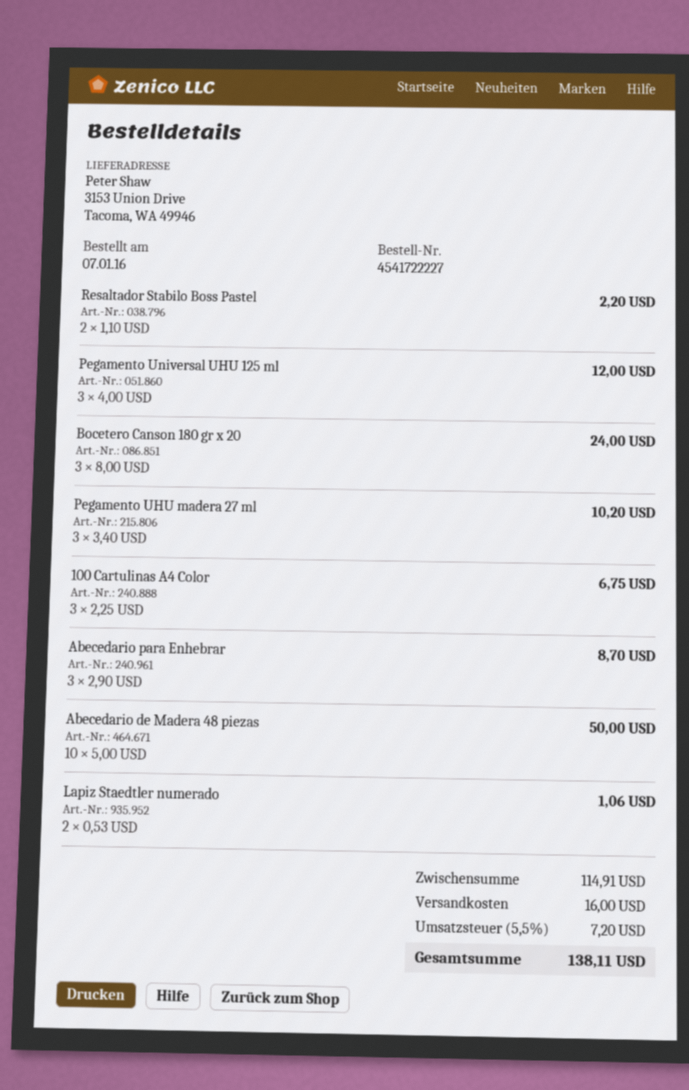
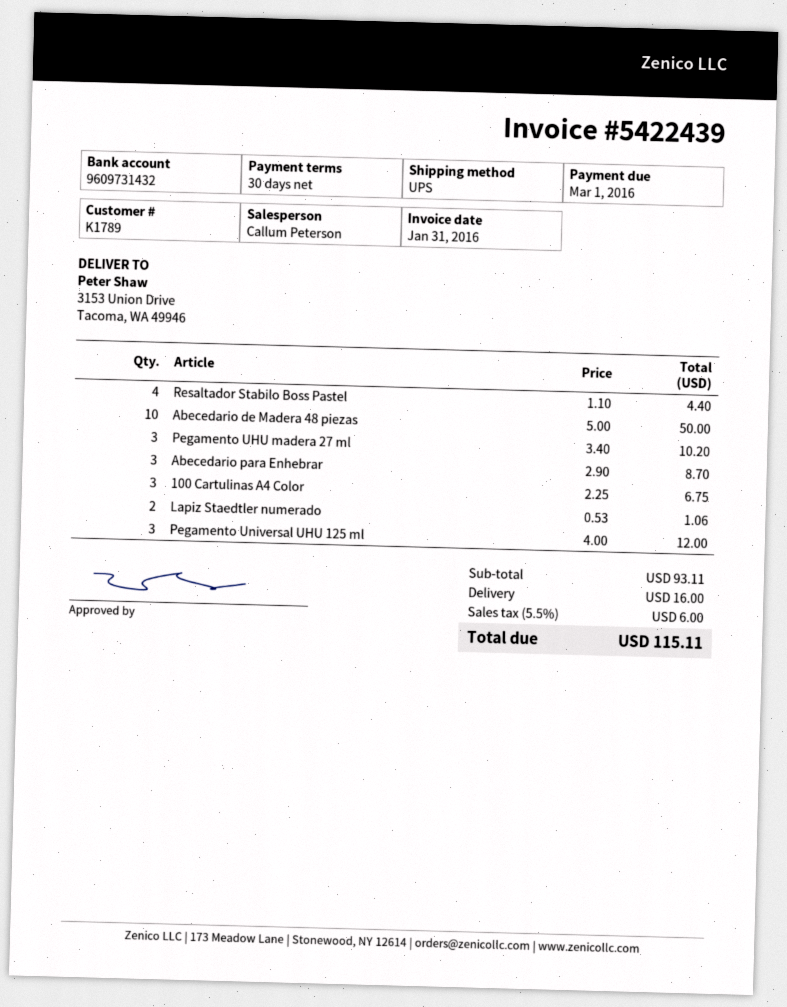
Resaltador Stabilo Boss Pastel: 2 x 1.10 = 2.20 -> 4 x 1.10 = 4.40
Bocetero Canson 180 gr x 20: 3 x 8.00 = 24.00 -> none
subtotal: 114.91 -> 93.11
tax: 5.5% = 7.20 -> 5.5% = 6.00
total: 138.11 -> 115.11

